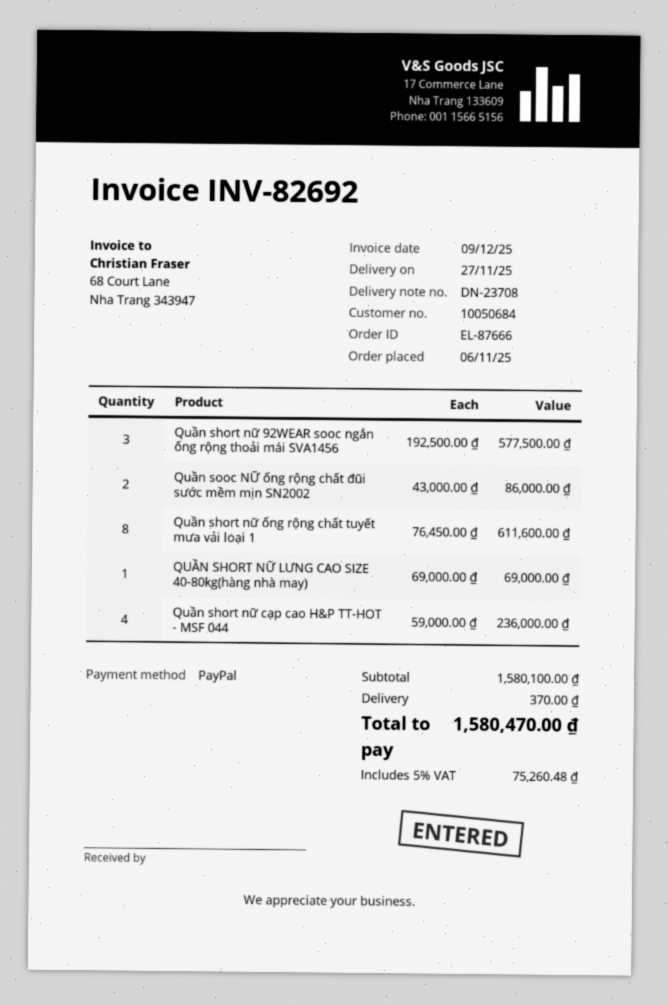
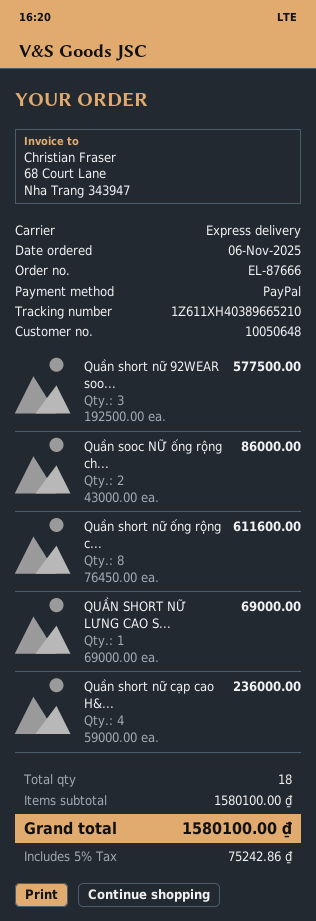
customer number: 10050684 -> 10050648
shipping: 370.00 -> none
tax: 5% = 75260.48 -> 5% = 75242.86
total: 1580470.00 -> 1580100.00

